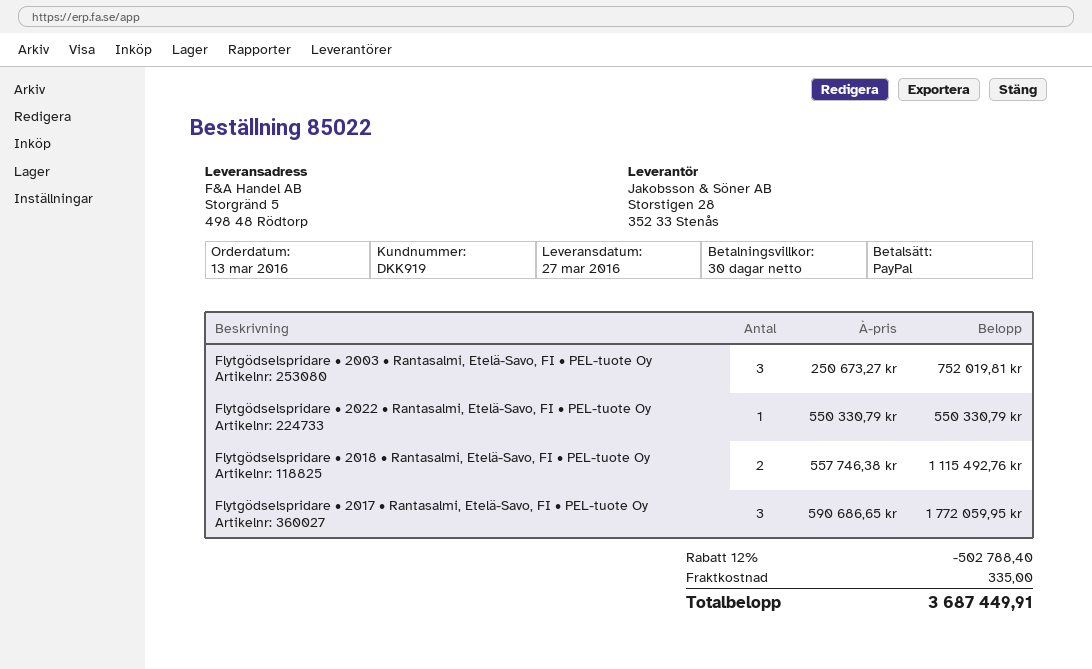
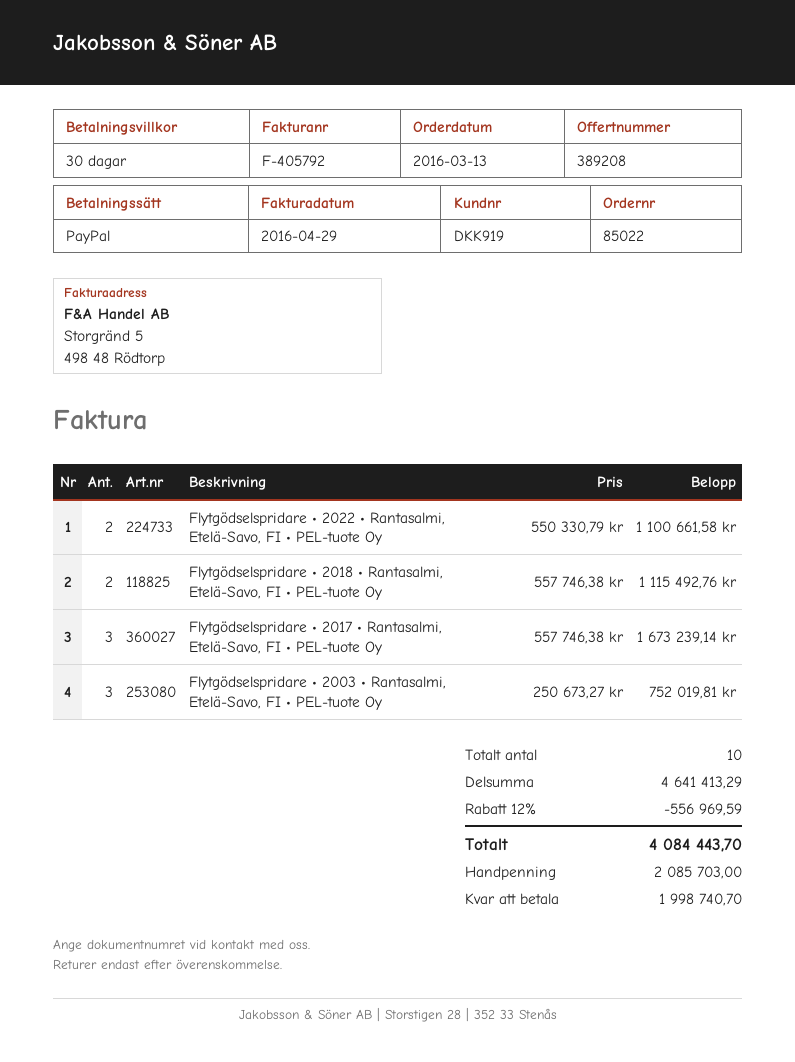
Flytgödselspridare • 2022 • Rantasalmi, Etelä-Savo, FI • PEL-tuote Oy: 1 x 550330.79 = 550330.79 -> 2 x 550330.79 = 1100661.58
Flytgödselspridare • 2017 • Rantasalmi, Etelä-Savo, FI • PEL-tuote Oy: 3 x 590686.65 = 1772059.95 -> 3 x 557746.38 = 1673239.14
discount: 12% = 502788.40 -> 12% = 556969.59
shipping: 335.00 -> none
total: 3687449.91 -> 4084443.70

